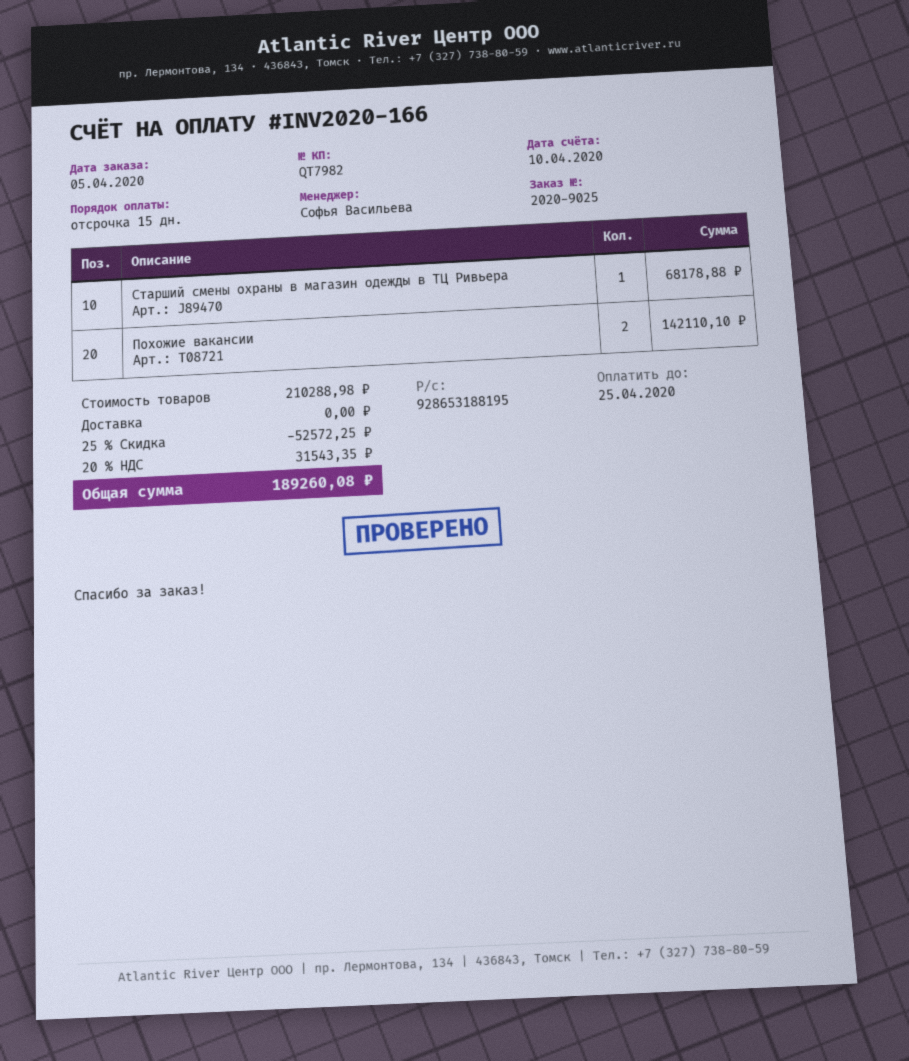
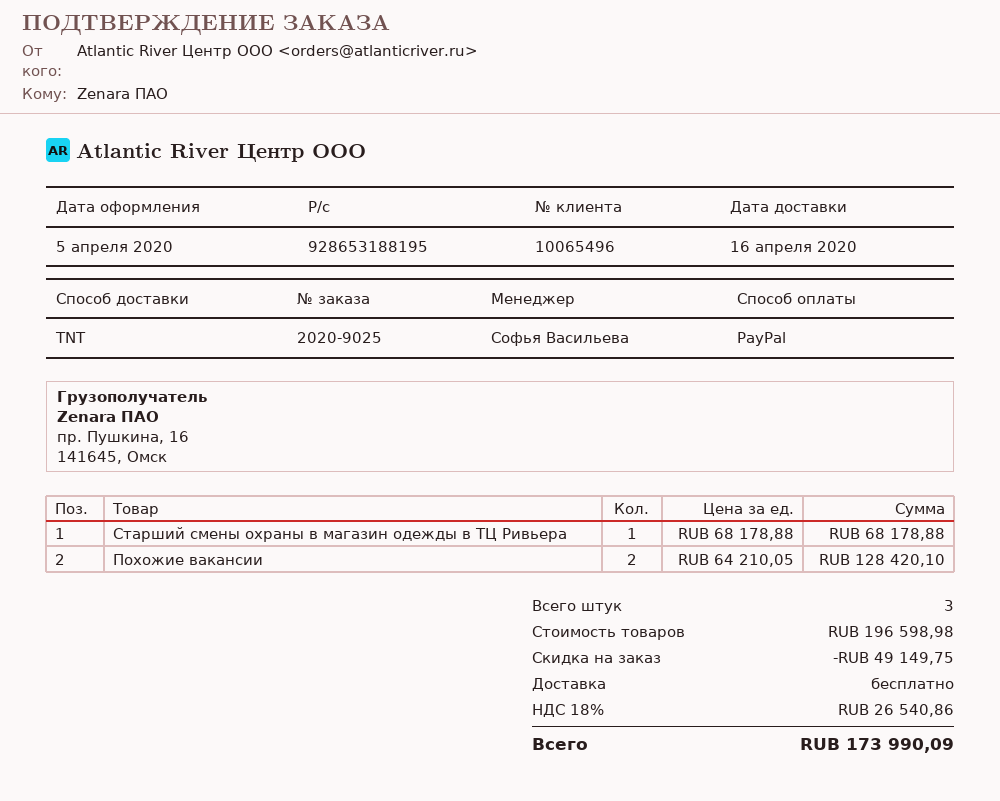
Похожие вакансии: 2 for 142110.10 -> 2 for 128420.10
subtotal: 210288.98 -> 196598.98
discount: 52572.25 -> 49149.75
tax: 20% = 31543.35 -> 18% = 26540.86
total: 189260.08 -> 173990.09

